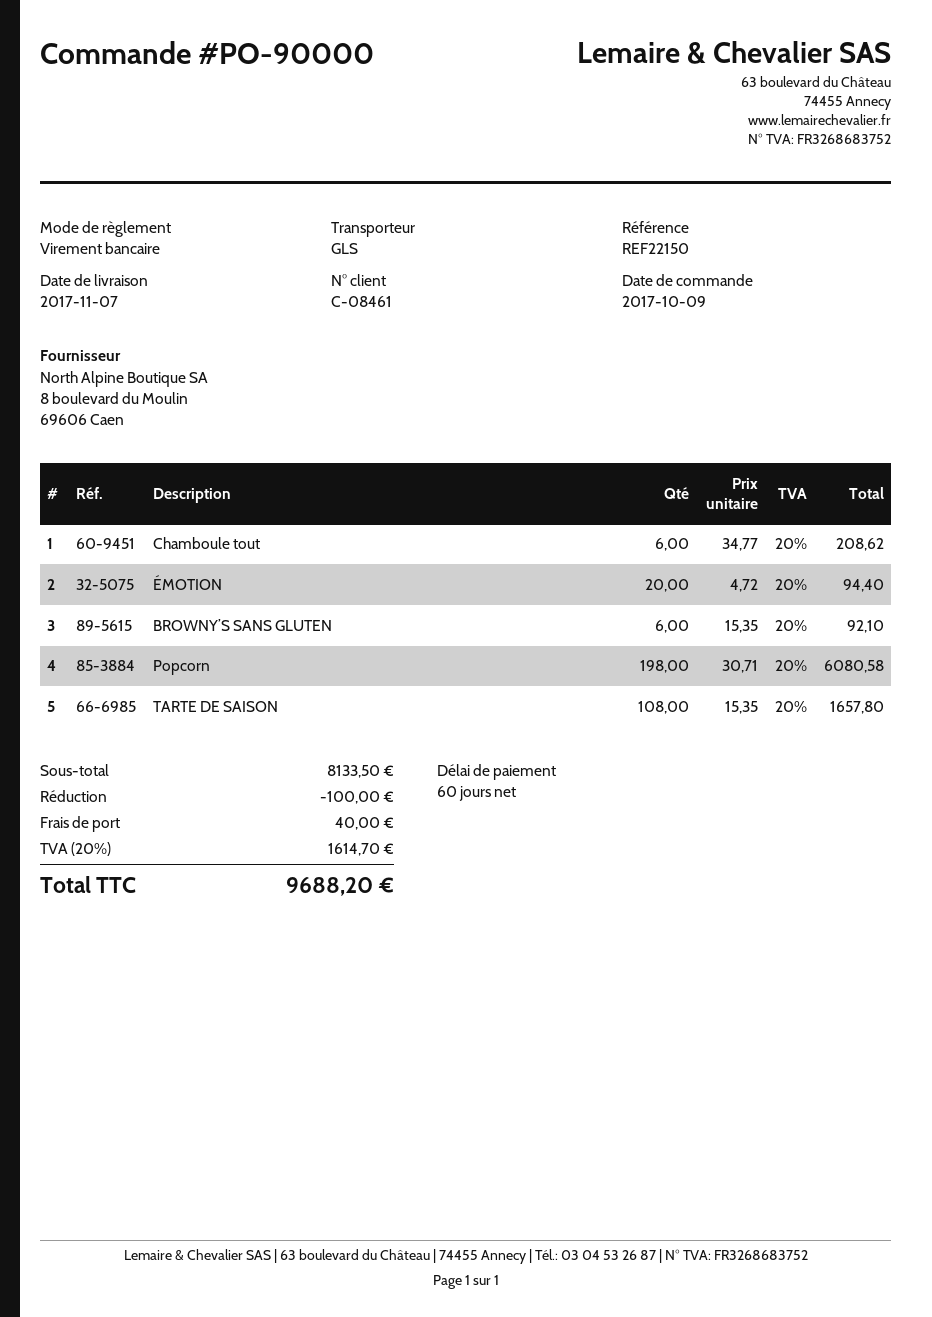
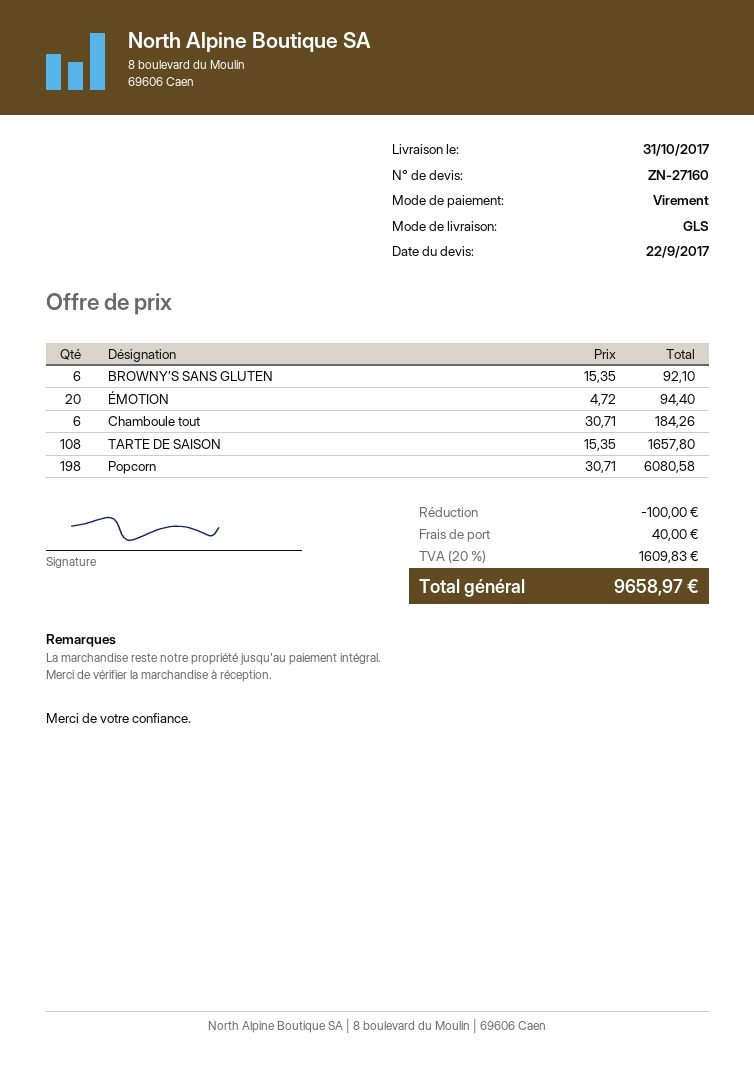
delivery date: 2017-11-07 -> 2017-10-31
Chamboule tout: 6 x 34.77 = 208.62 -> 6 x 30.71 = 184.26
tax: 20% = 1614.70 -> 20% = 1609.83
total: 9688.20 -> 9658.97

